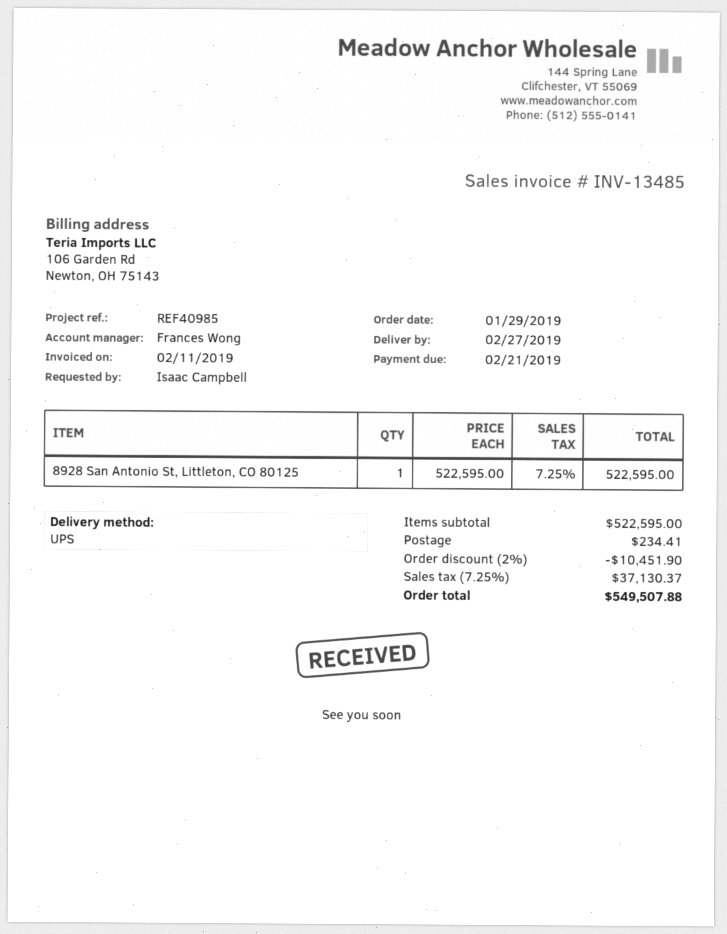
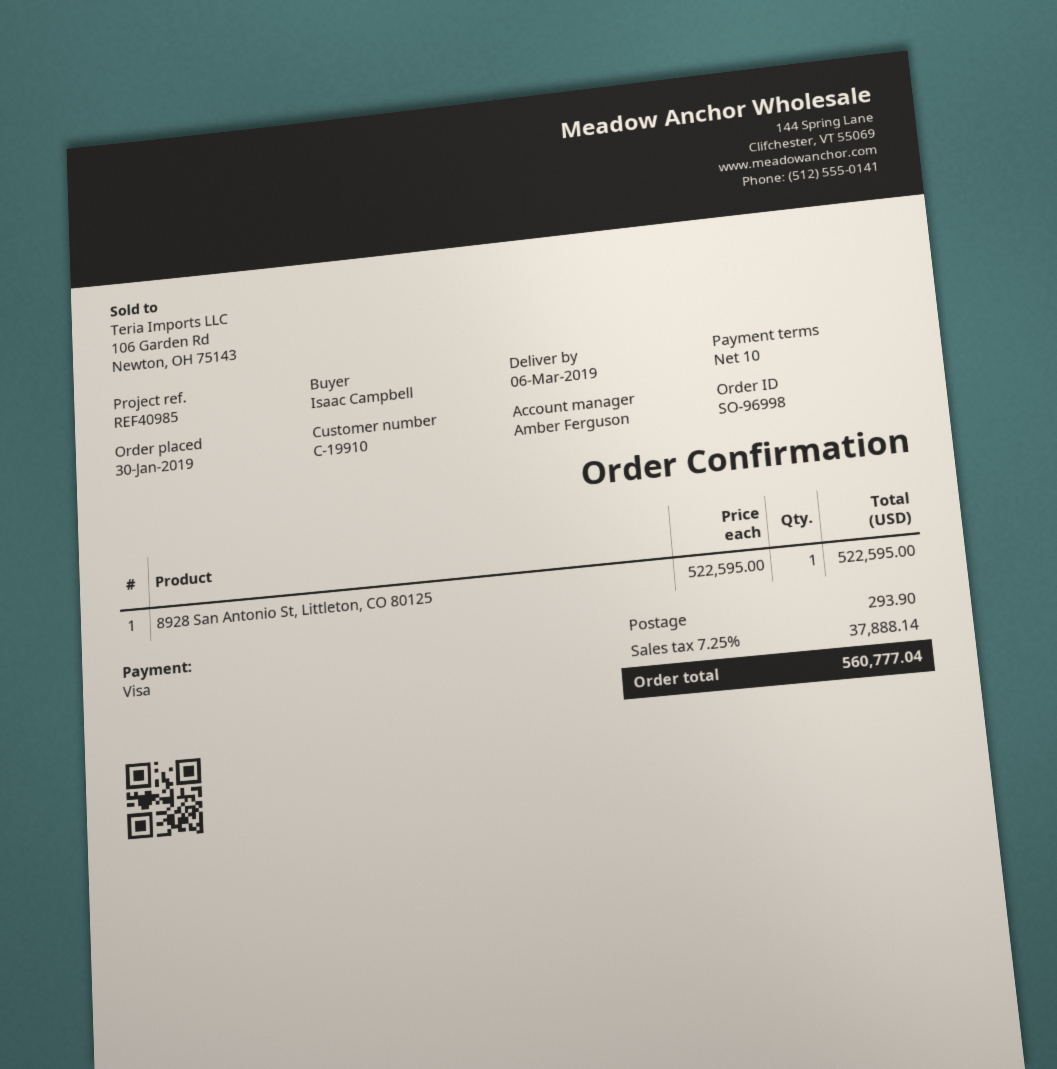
order date: 2019-01-29 -> 2019-01-30
delivery date: 2019-02-27 -> 2019-03-06
sales rep: Frances Wong -> Amber Ferguson
discount: 2% = 10451.90 -> none
shipping: 234.41 -> 293.90
tax: 7.25% = 37130.37 -> 7.25% = 37888.14
total: 549507.88 -> 560777.04

